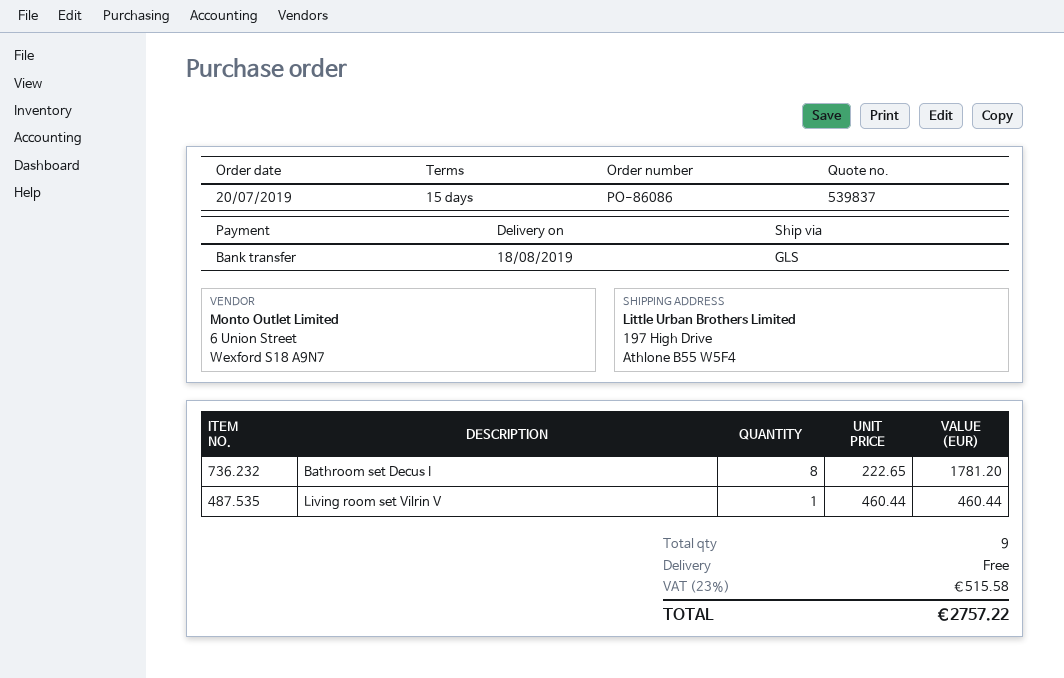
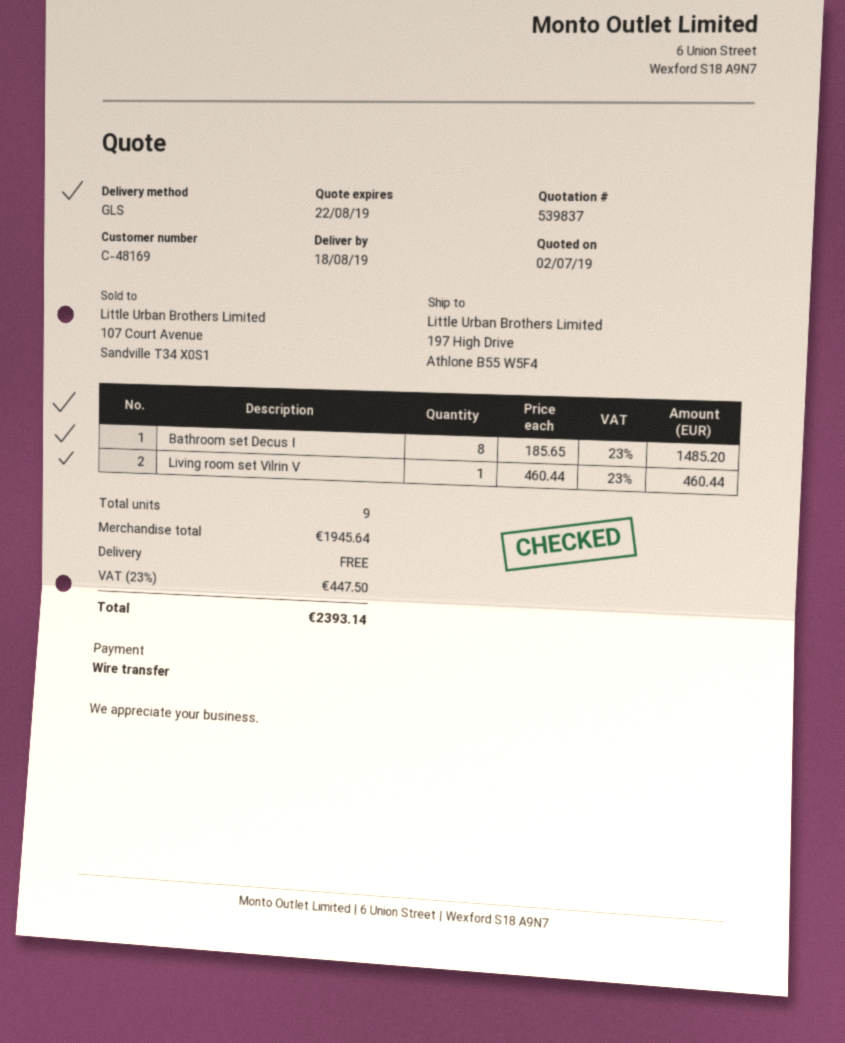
Bathroom set Decus I: 8 x 222.65 = 1781.20 -> 8 x 185.65 = 1485.20
tax: 23% = 515.58 -> 23% = 447.50
total: 2757.22 -> 2393.14

